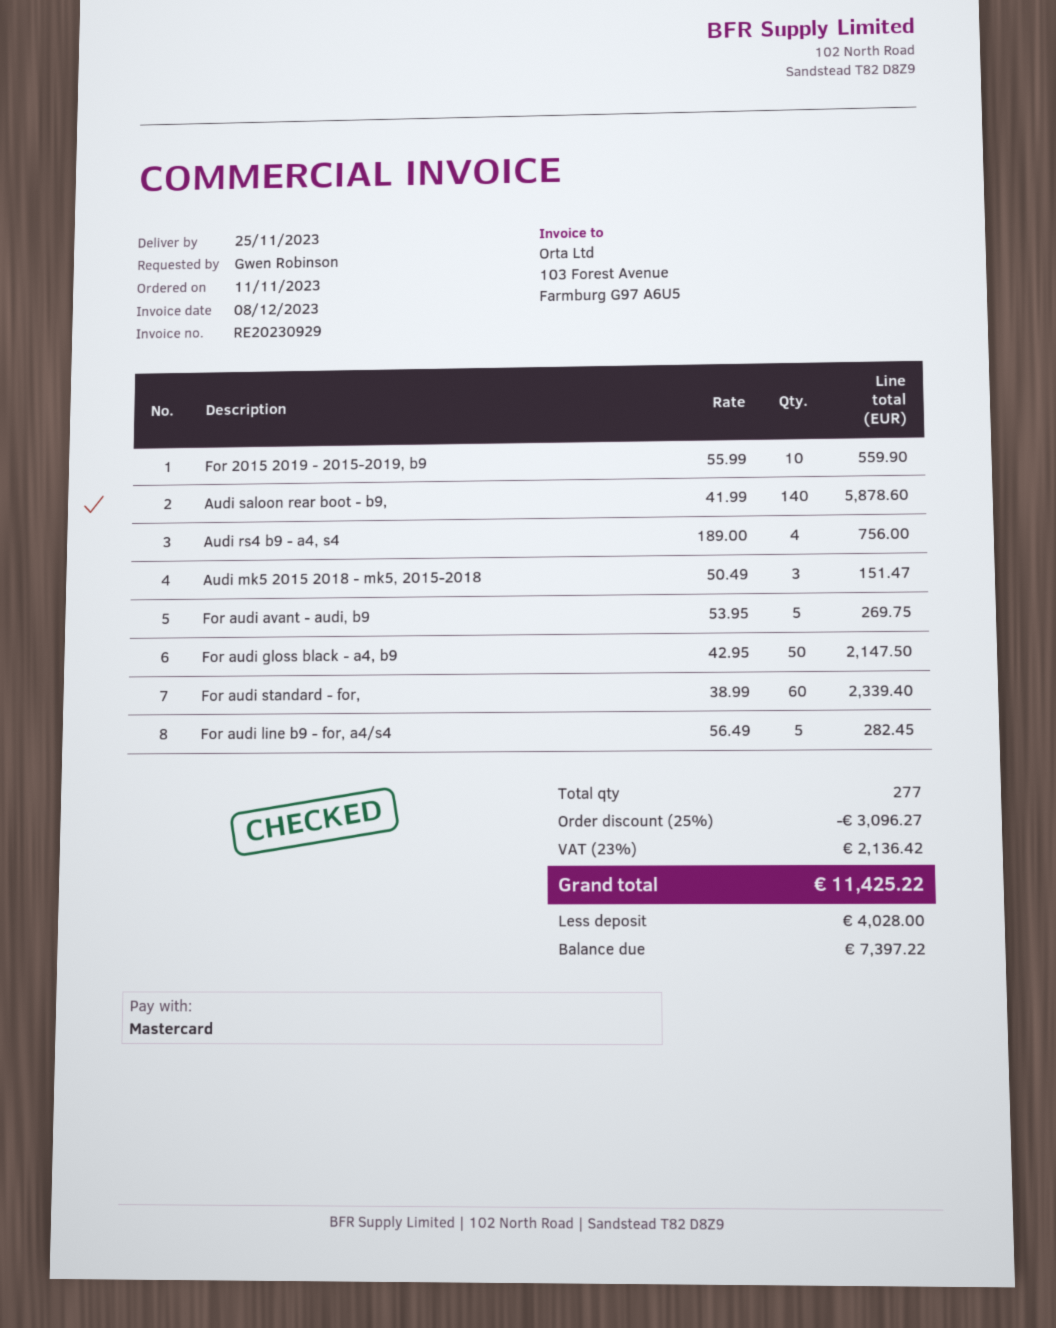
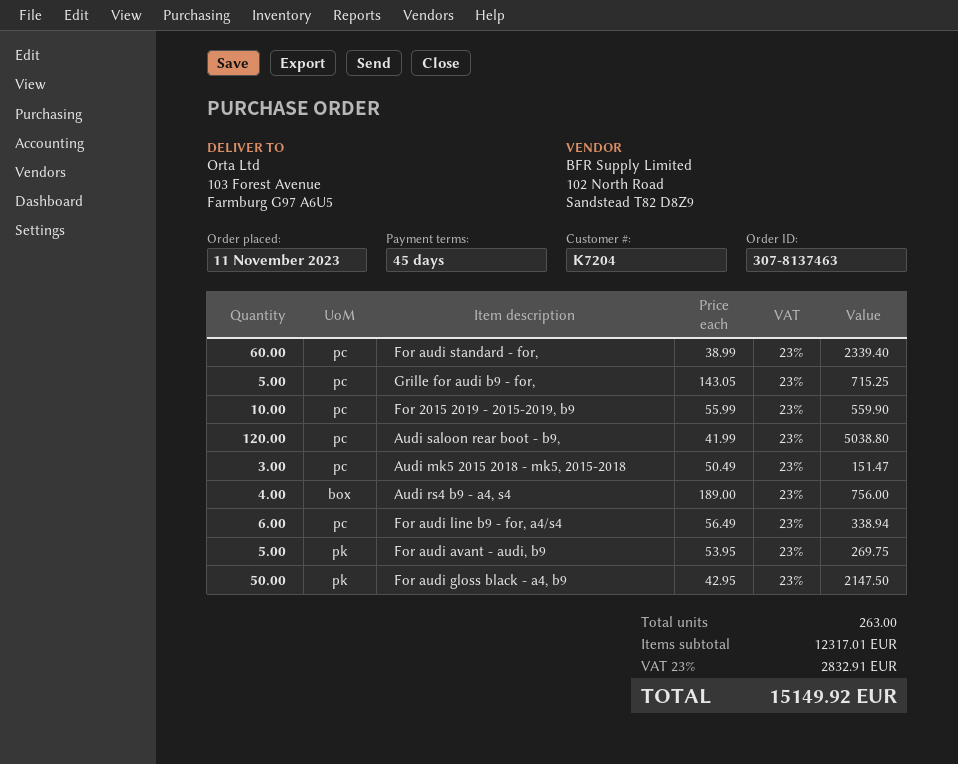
Audi saloon rear boot - b9,: 140 x 41.99 = 5878.60 -> 120 x 41.99 = 5038.80
For audi line b9 - for, a4/s4: 5 x 56.49 = 282.45 -> 6 x 56.49 = 338.94
Grille for audi b9 - for,: none -> 5 x 143.05 = 715.25
total quantity: 277 -> 263
discount: 25% = 3096.27 -> none
tax: 23% = 2136.42 -> 23% = 2832.91
total: 11425.22 -> 15149.92

